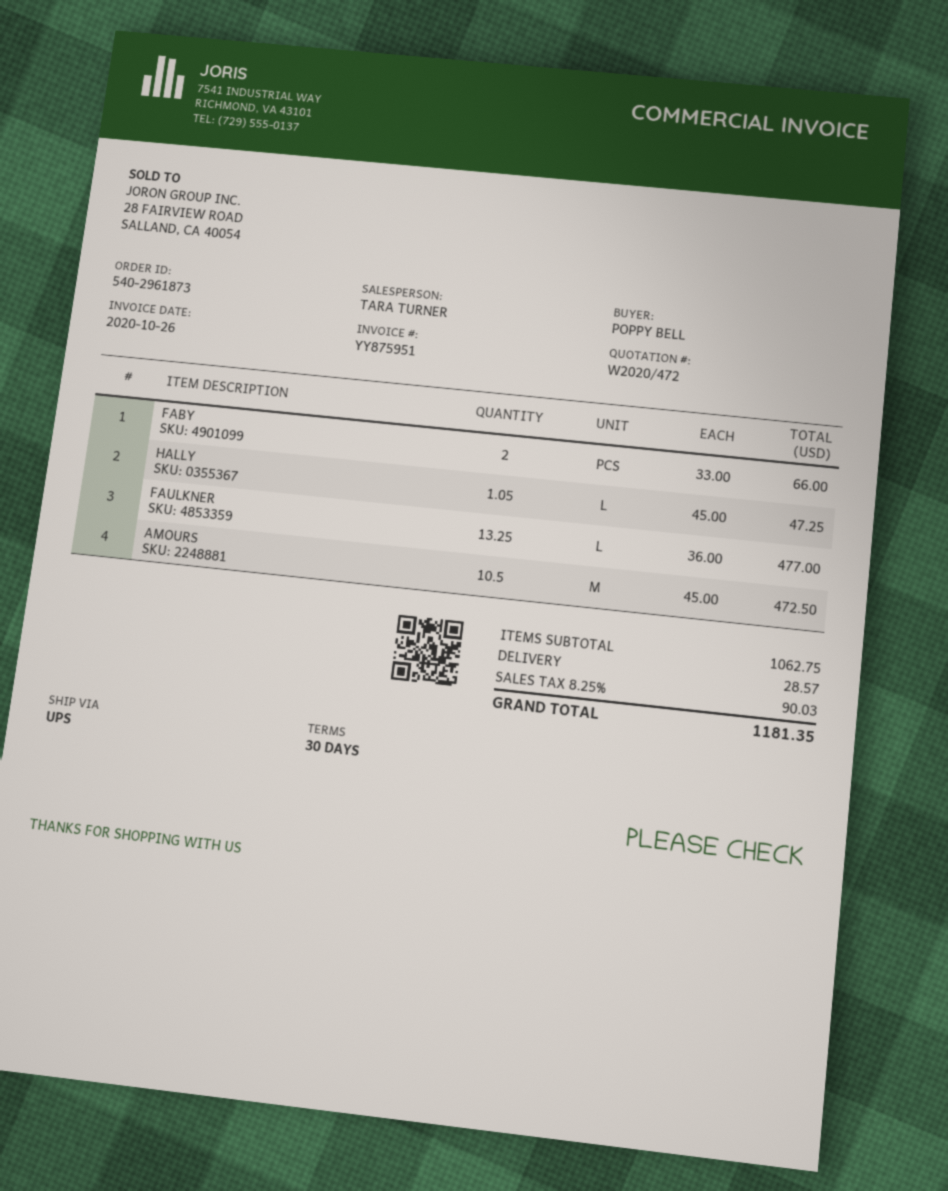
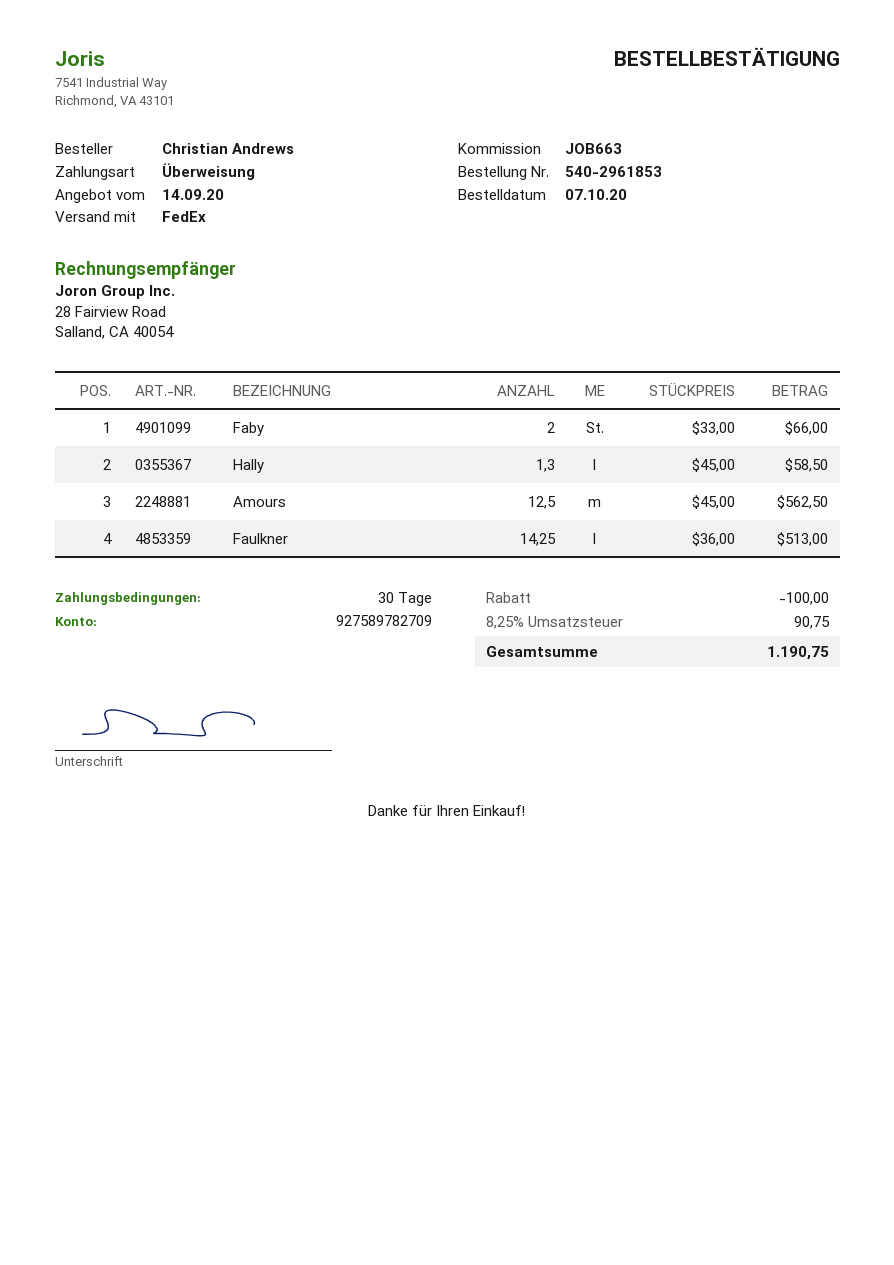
order number: 540-2961873 -> 540-2961853
ordered by: POPPY BELL -> Christian Andrews
shipping method: UPS -> FedEx
HALLY: 1.05 x 45.00 = 47.25 -> 1.3 x 45.00 = 58.50
FAULKNER: 13.25 x 36.00 = 477.00 -> 14.25 x 36.00 = 513.00
AMOURS: 10.5 x 45.00 = 472.50 -> 12.5 x 45.00 = 562.50
discount: none -> 100.00
shipping: 28.57 -> none
tax: 8.25% = 90.03 -> 8.25% = 90.75
total: 1181.35 -> 1190.75

